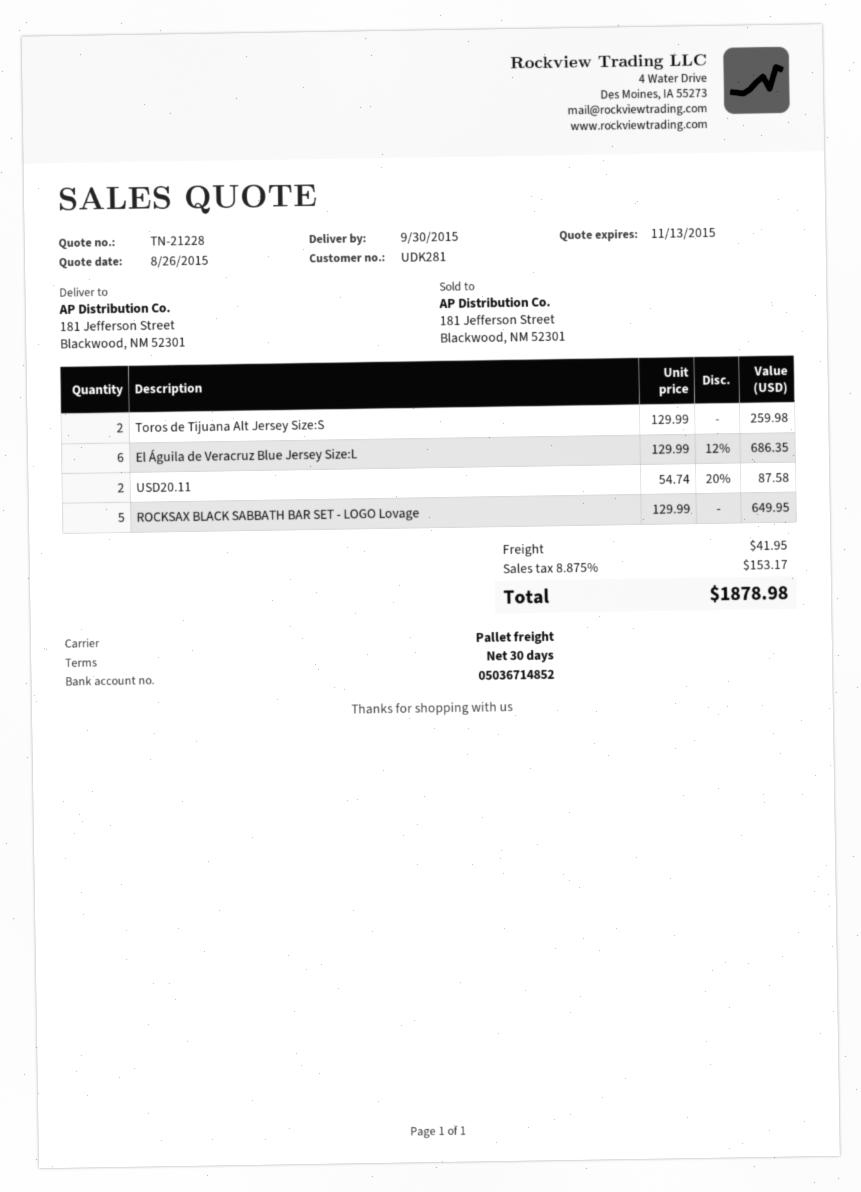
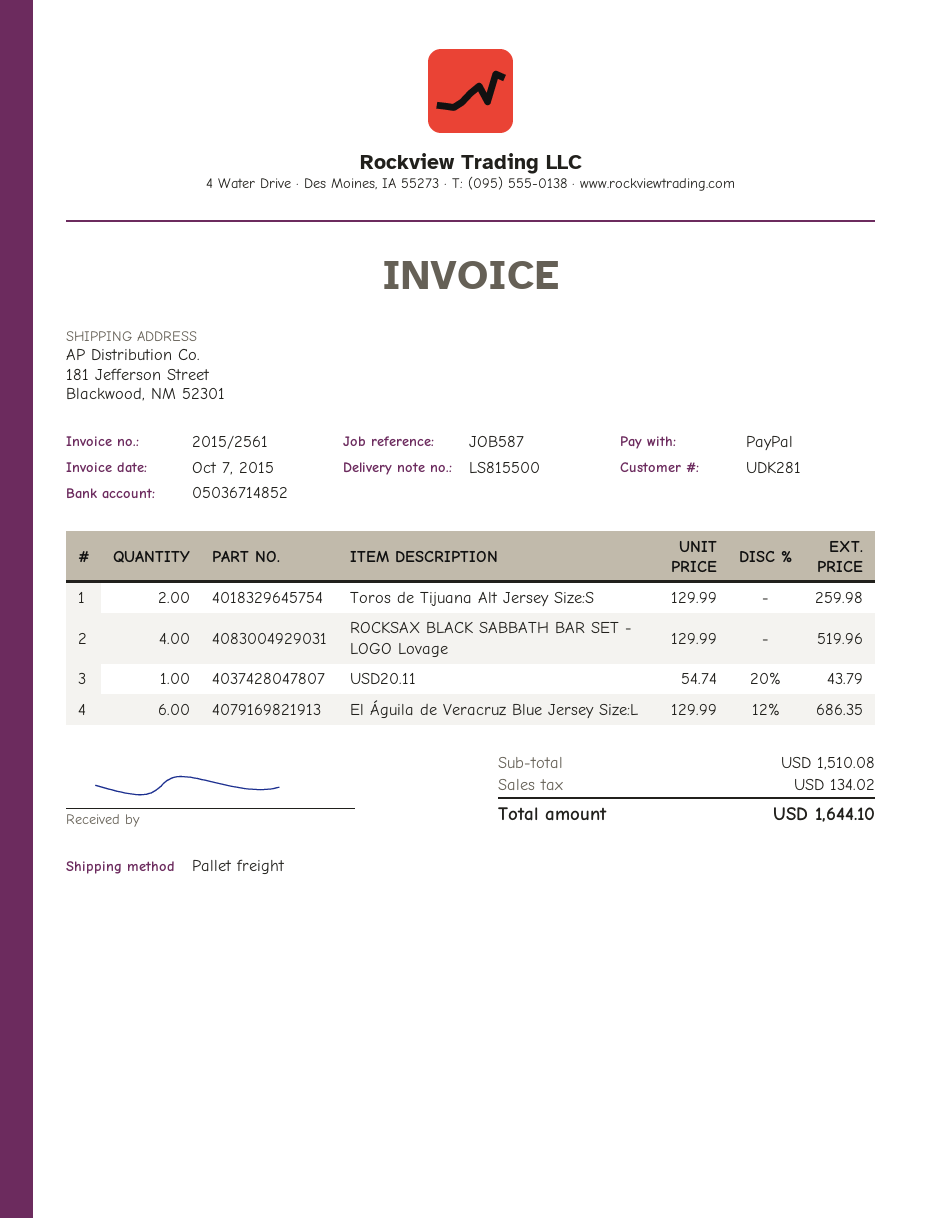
USD20.11: 2 x 54.74 - 20% = 87.58 -> 1 x 54.74 - 20% = 43.79
ROCKSAX BLACK SABBATH BAR SET - LOGO Lovage: 5 x 129.99 = 649.95 -> 4 x 129.99 = 519.96
shipping: 41.95 -> none
tax: 153.17 -> 134.02
total: 1878.98 -> 1644.10

